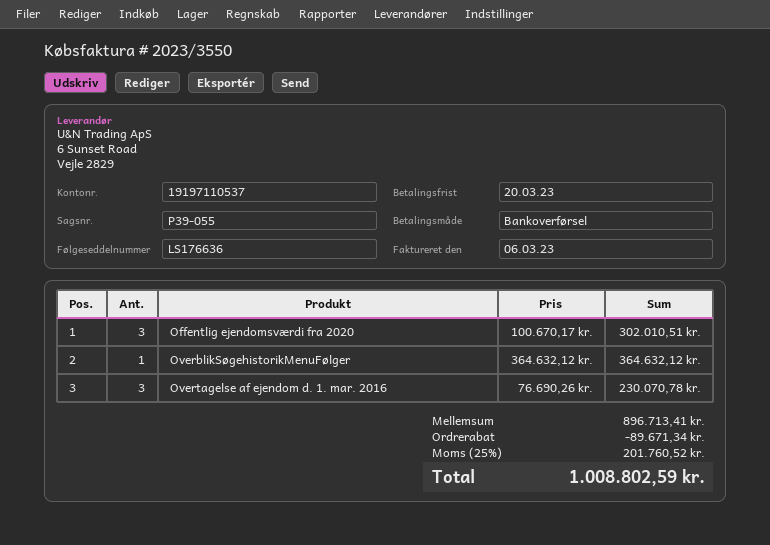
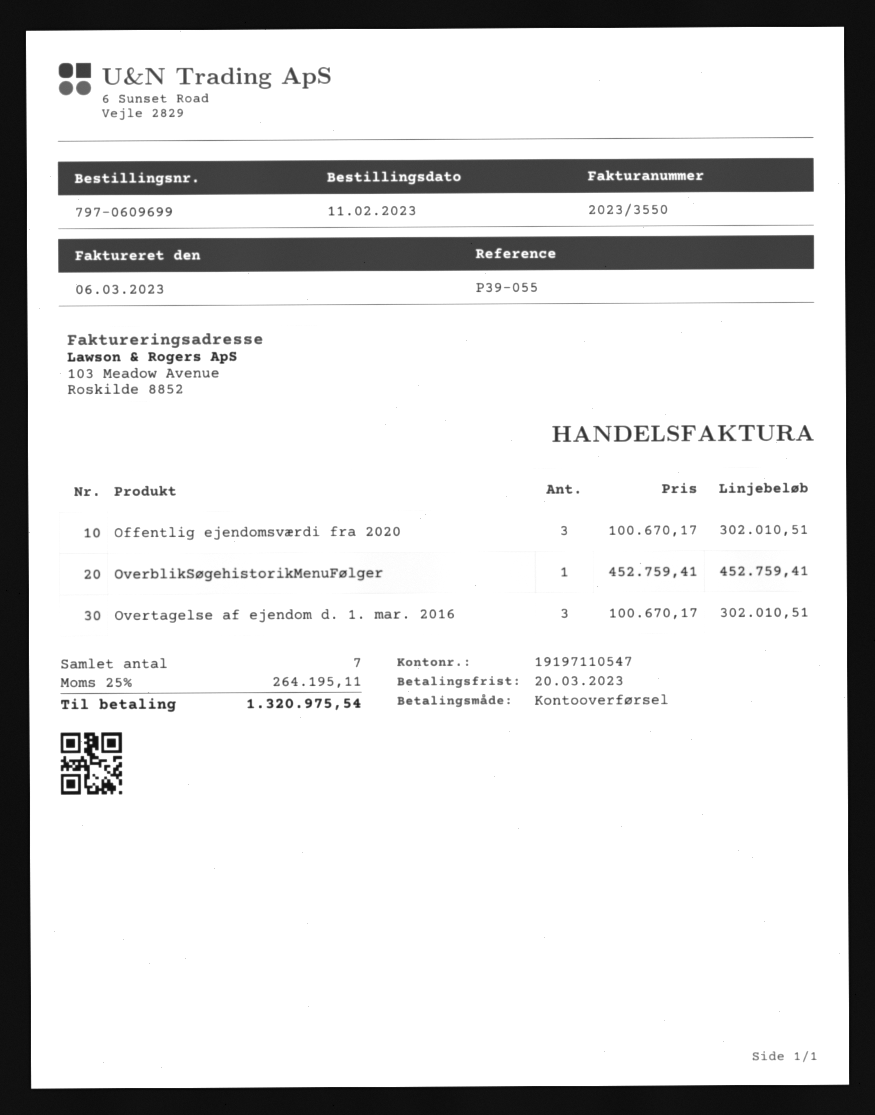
bank account: 19197110537 -> 19197110547
OverblikSøgehistorikMenuFølger: 1 x 364632.12 = 364632.12 -> 1 x 452759.41 = 452759.41
Overtagelse af ejendom d. 1. mar. 2016: 3 x 76690.26 = 230070.78 -> 3 x 100670.17 = 302010.51
discount: 89671.34 -> none
tax: 25% = 201760.52 -> 25% = 264195.11
total: 1008802.59 -> 1320975.54

